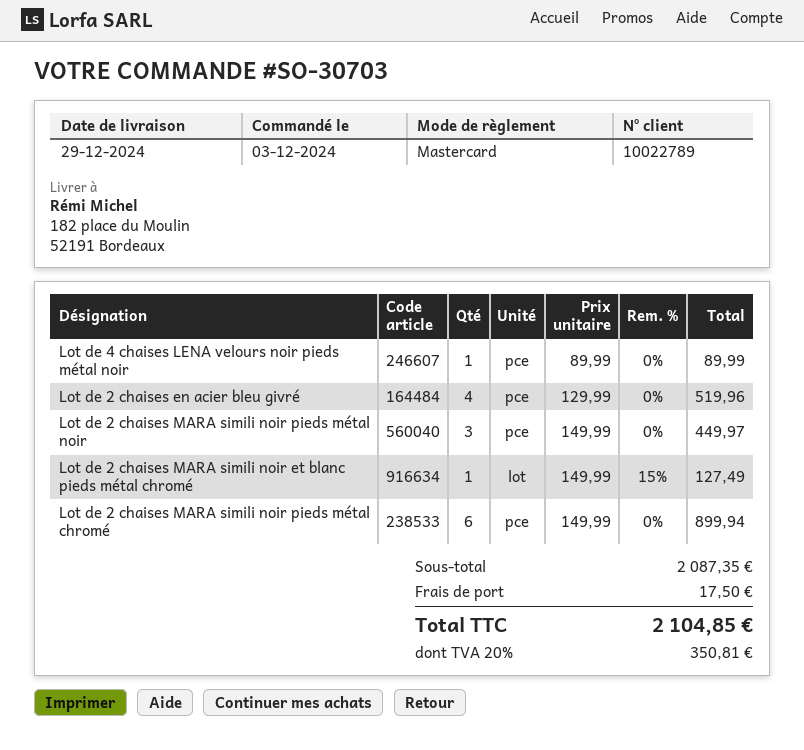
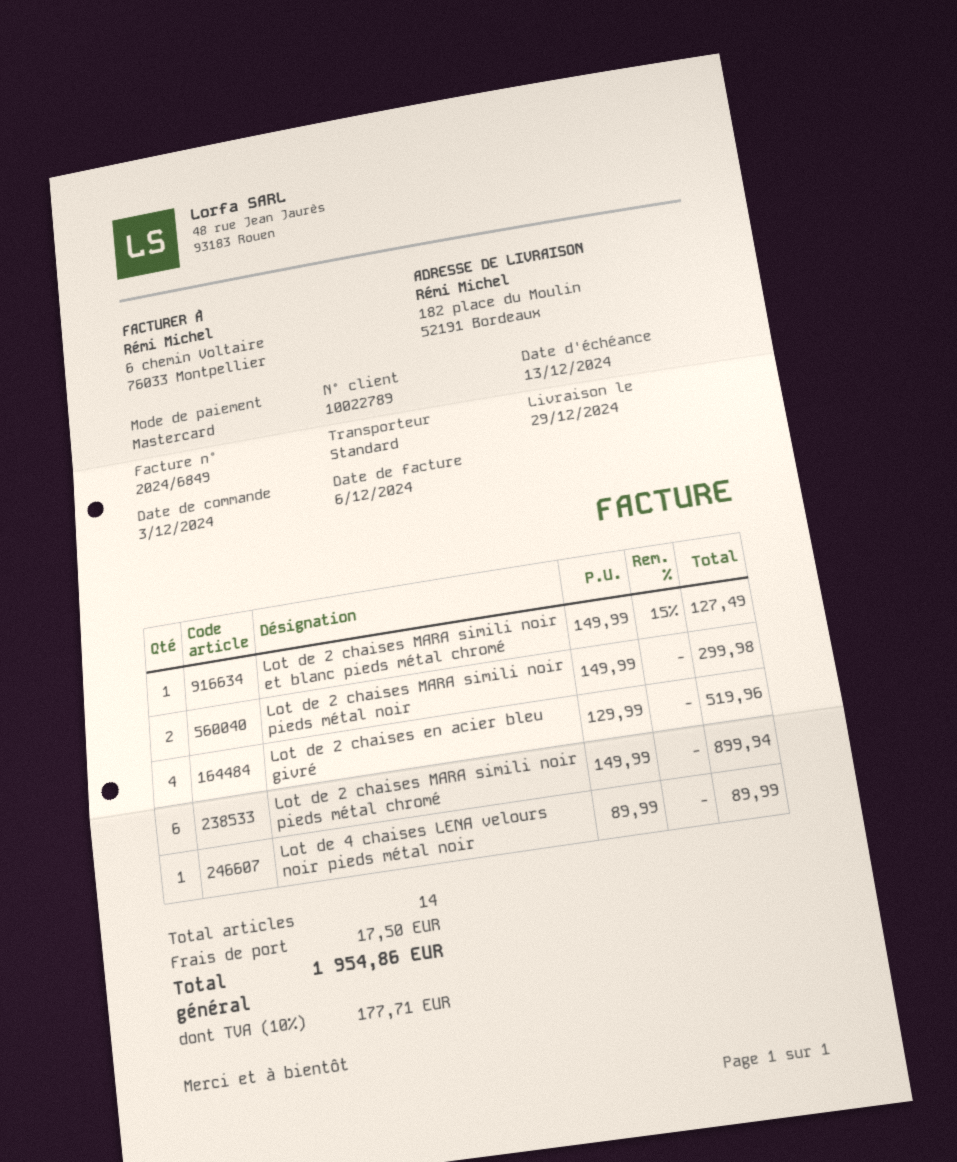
Lot de 2 chaises MARA simili noir pieds métal noir: 3 x 149.99 = 449.97 -> 2 x 149.99 = 299.98
tax: 20% = 350.81 -> 10% = 177.71
total: 2104.85 -> 1954.86

